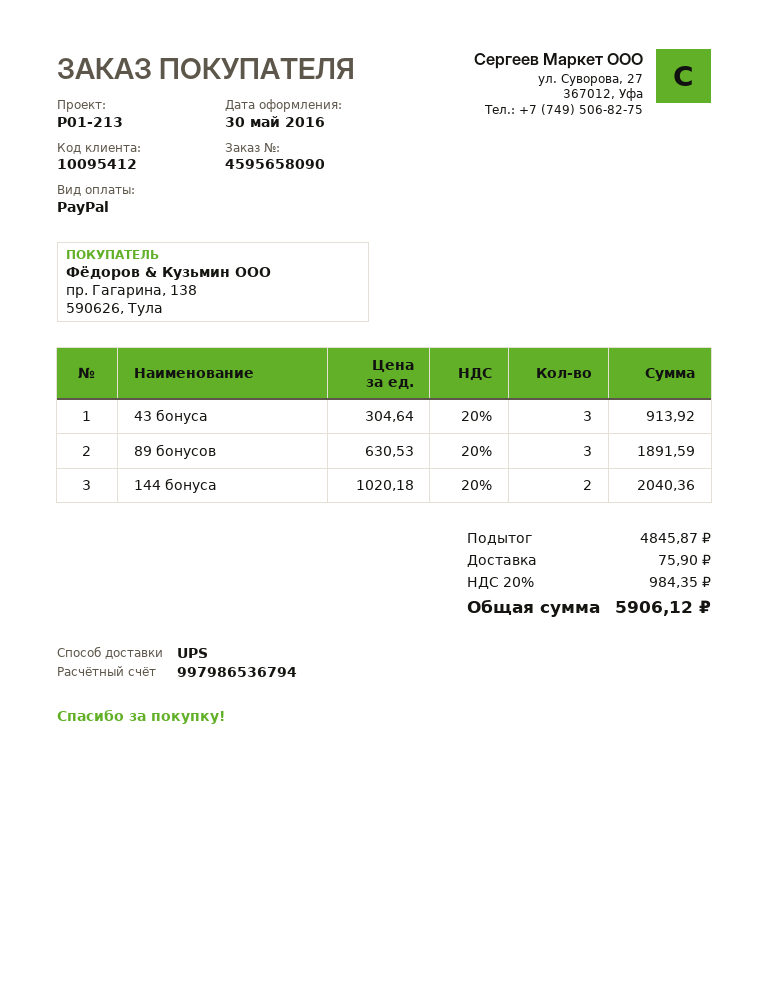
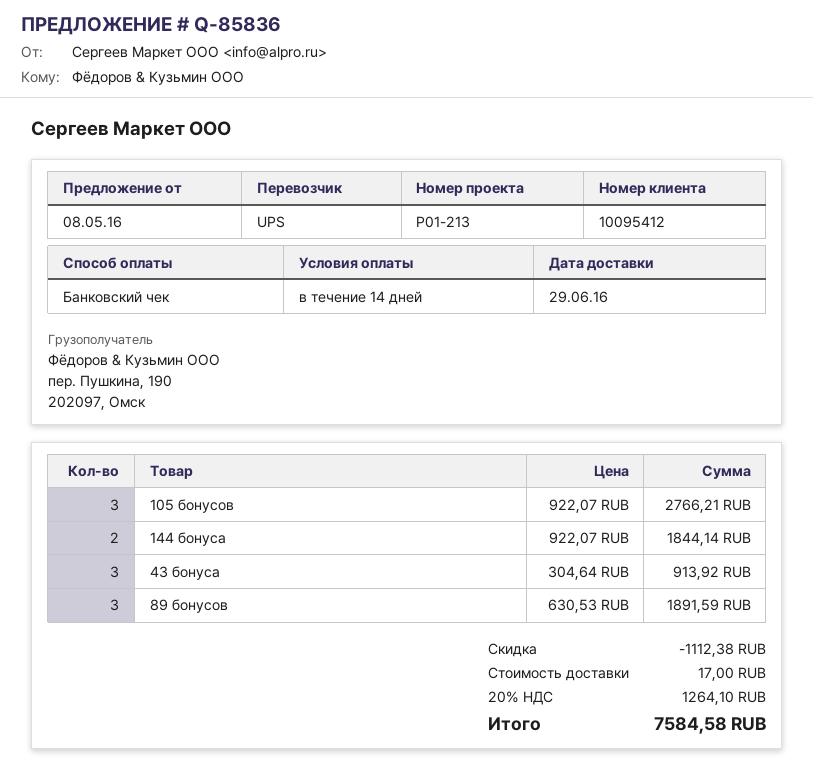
payment method: PayPal -> cheque
144 бонуса: 2 x 1020.18 = 2040.36 -> 2 x 922.07 = 1844.14
105 бонусов: none -> 3 x 922.07 = 2766.21
discount: none -> 1112.38
shipping: 75.90 -> 17.00
tax: 20% = 984.35 -> 20% = 1264.10
total: 5906.12 -> 7584.58

